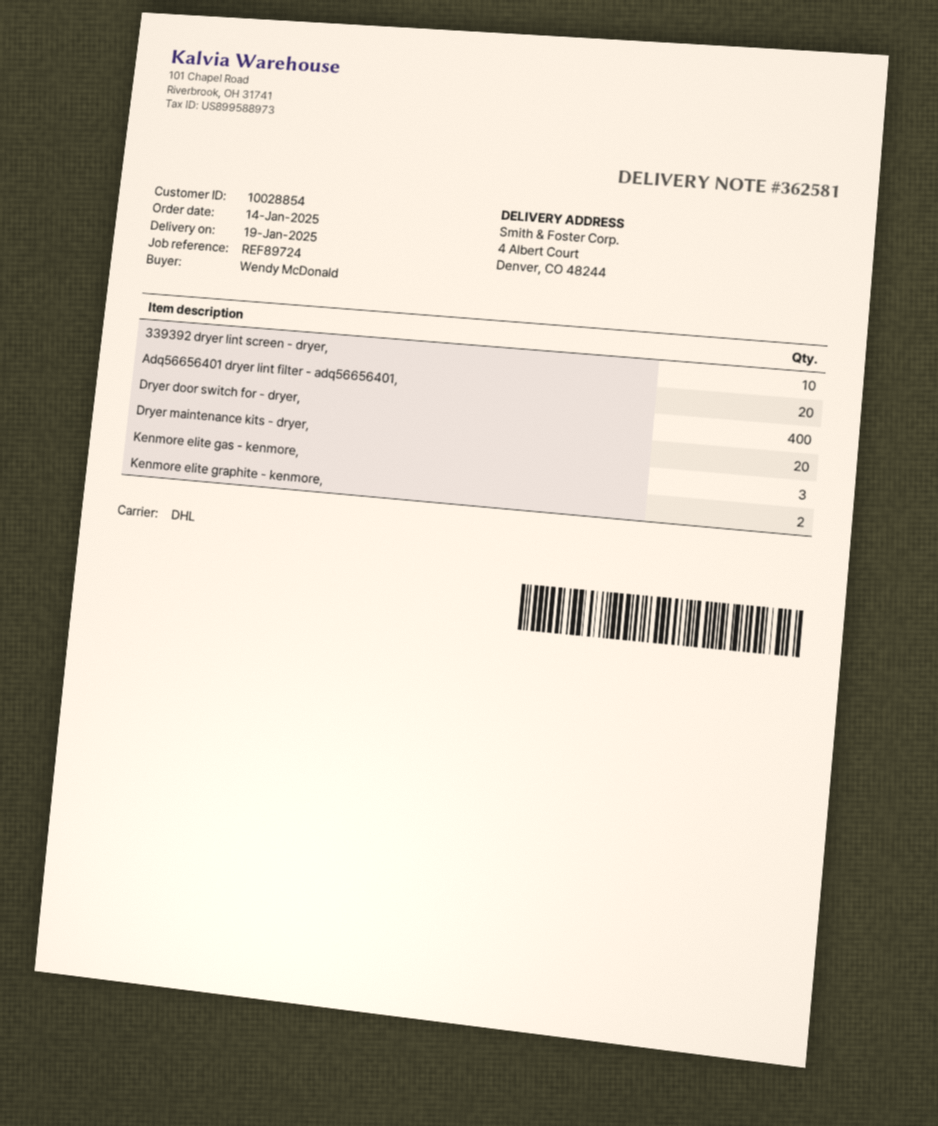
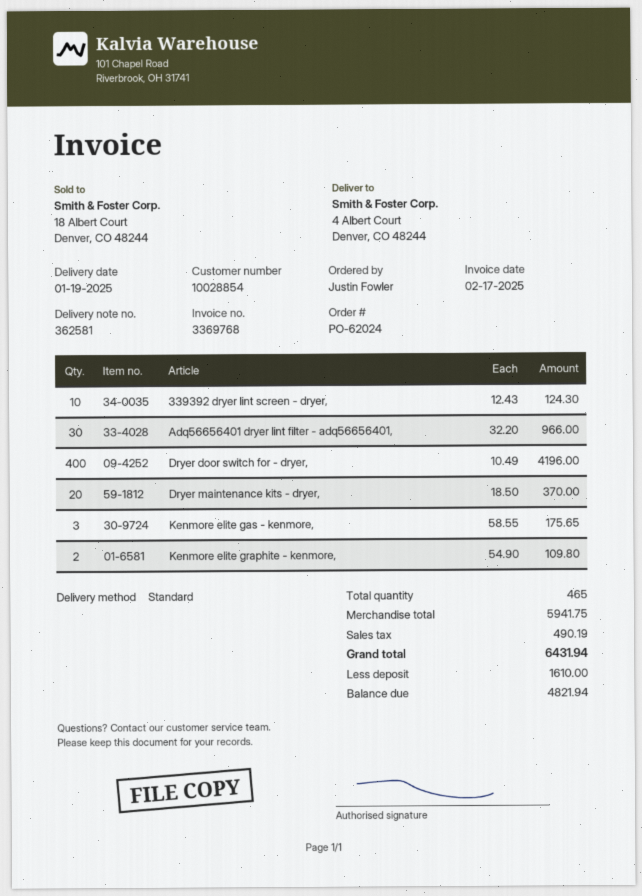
ordered by: Wendy McDonald -> Justin Fowler
shipping method: DHL -> standard
Adq56656401 dryer lint filter - adq56656401,: 20 -> 30

